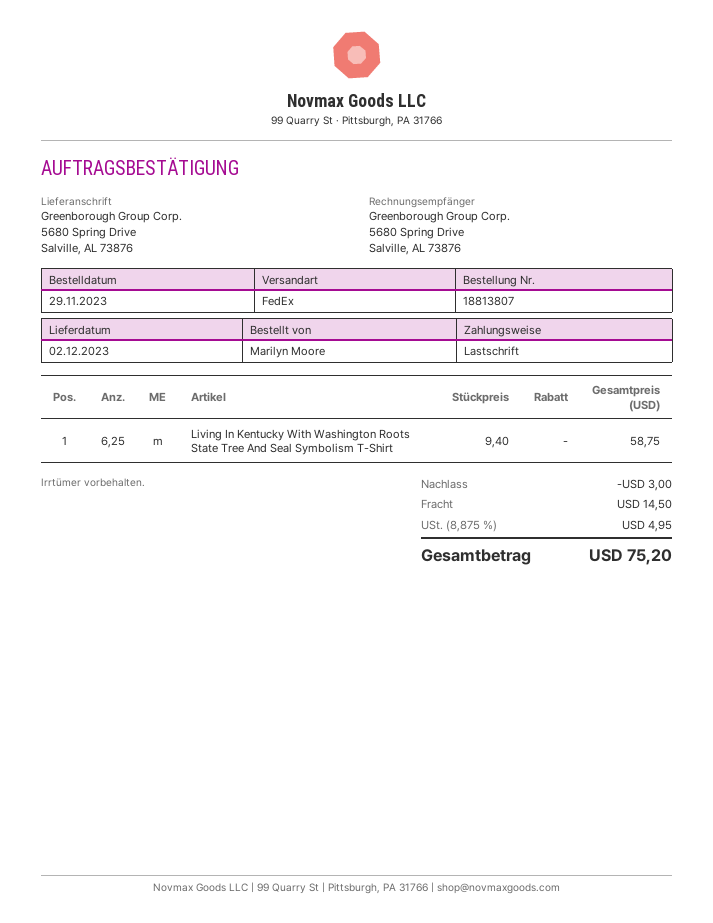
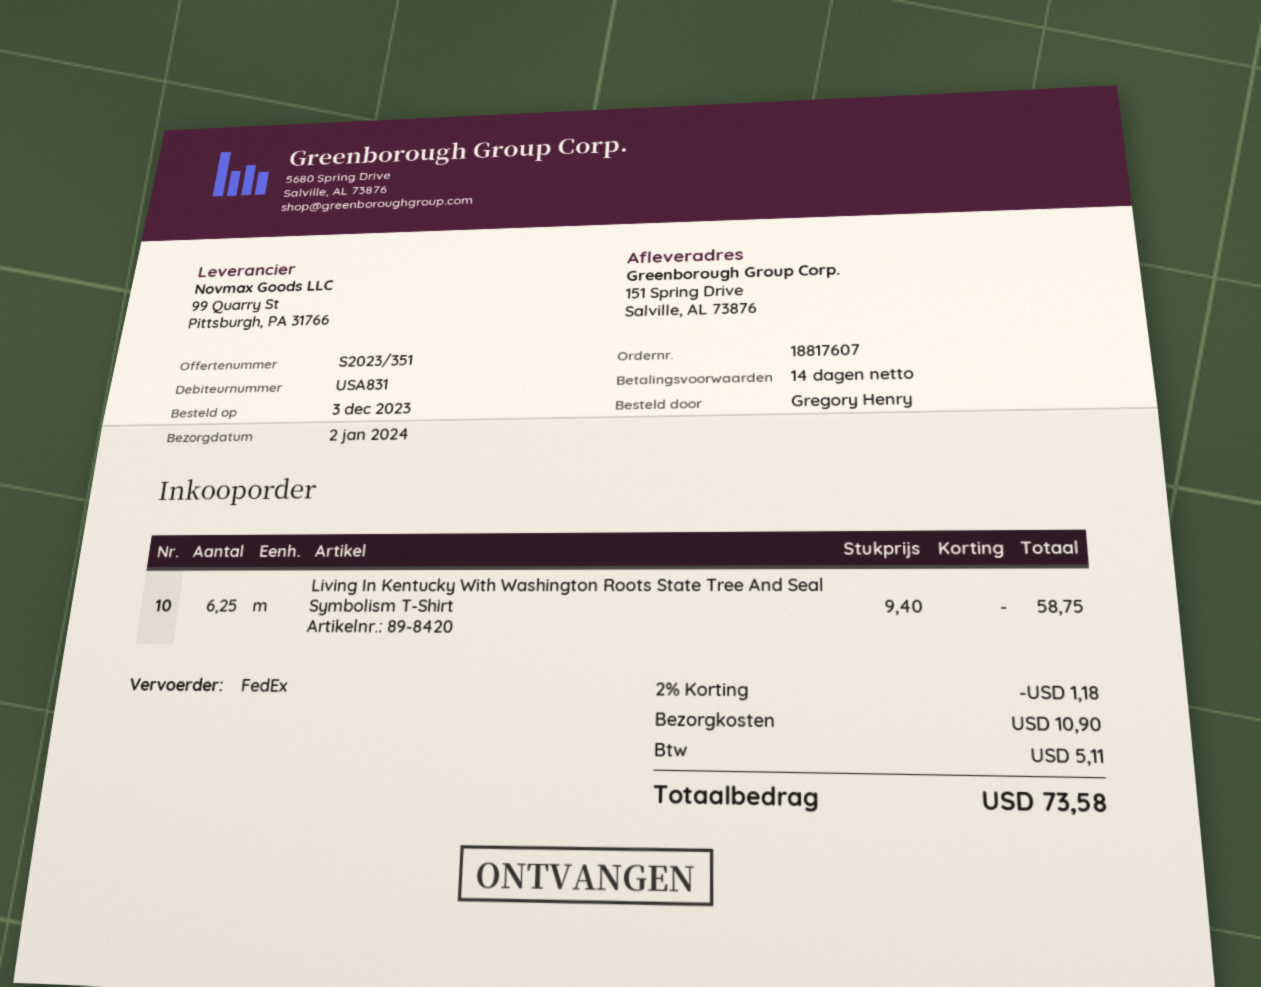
order number: 18813807 -> 18817607
order date: 2023-11-29 -> 2023-12-03
delivery date: 2023-12-02 -> 2024-01-02
ordered by: Marilyn Moore -> Gregory Henry
ship to: 5680 Spring Drive, Salville, AL 73876 -> 151 Spring Drive, Salville, AL 73876
discount: 3.00 -> 1.18
shipping: 14.50 -> 10.90
tax: 4.95 -> 5.11
total: 75.20 -> 73.58

